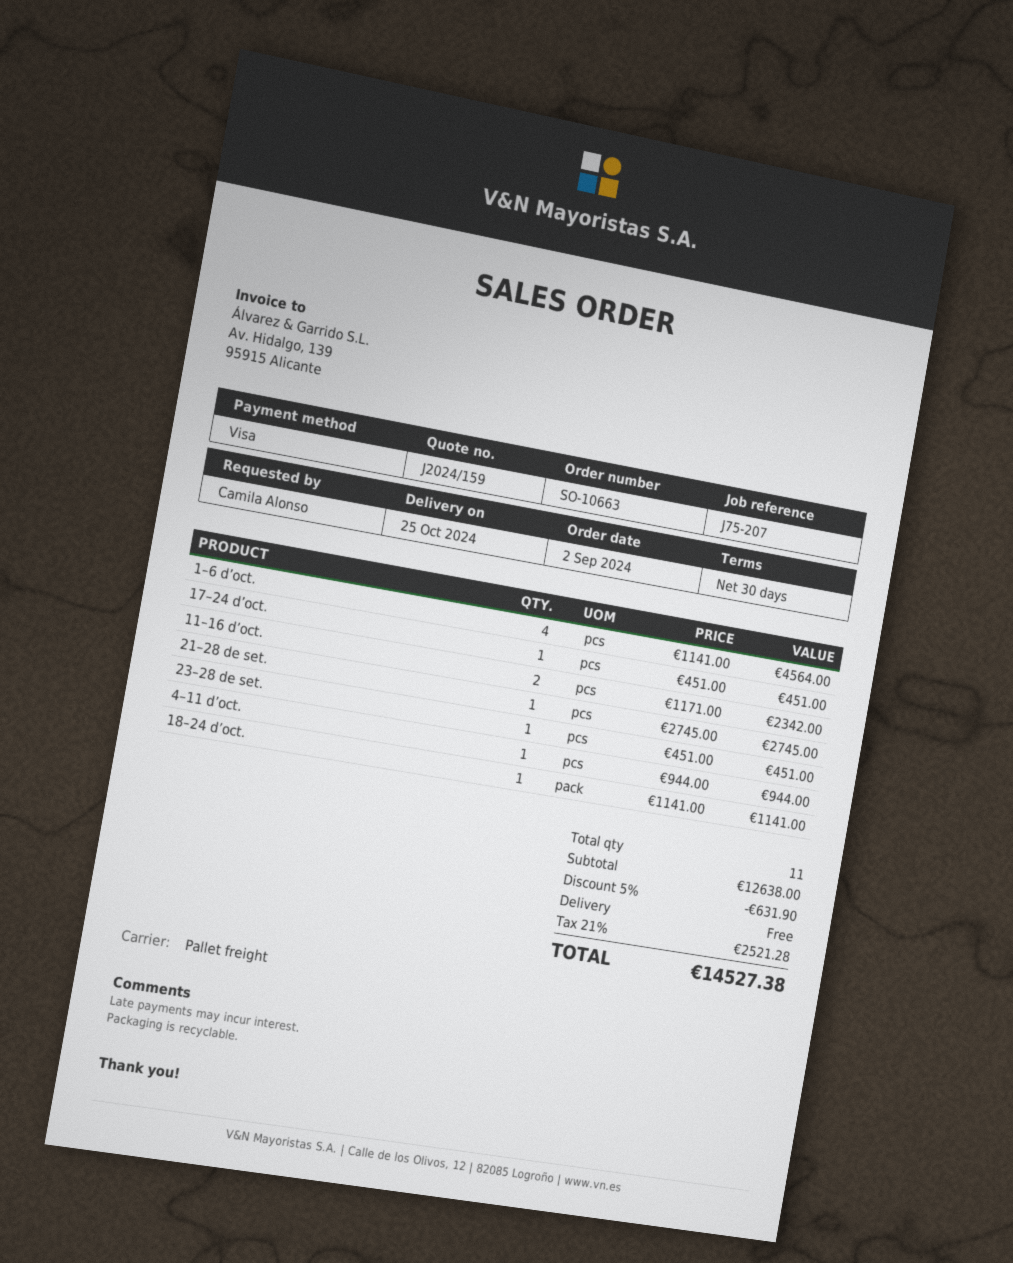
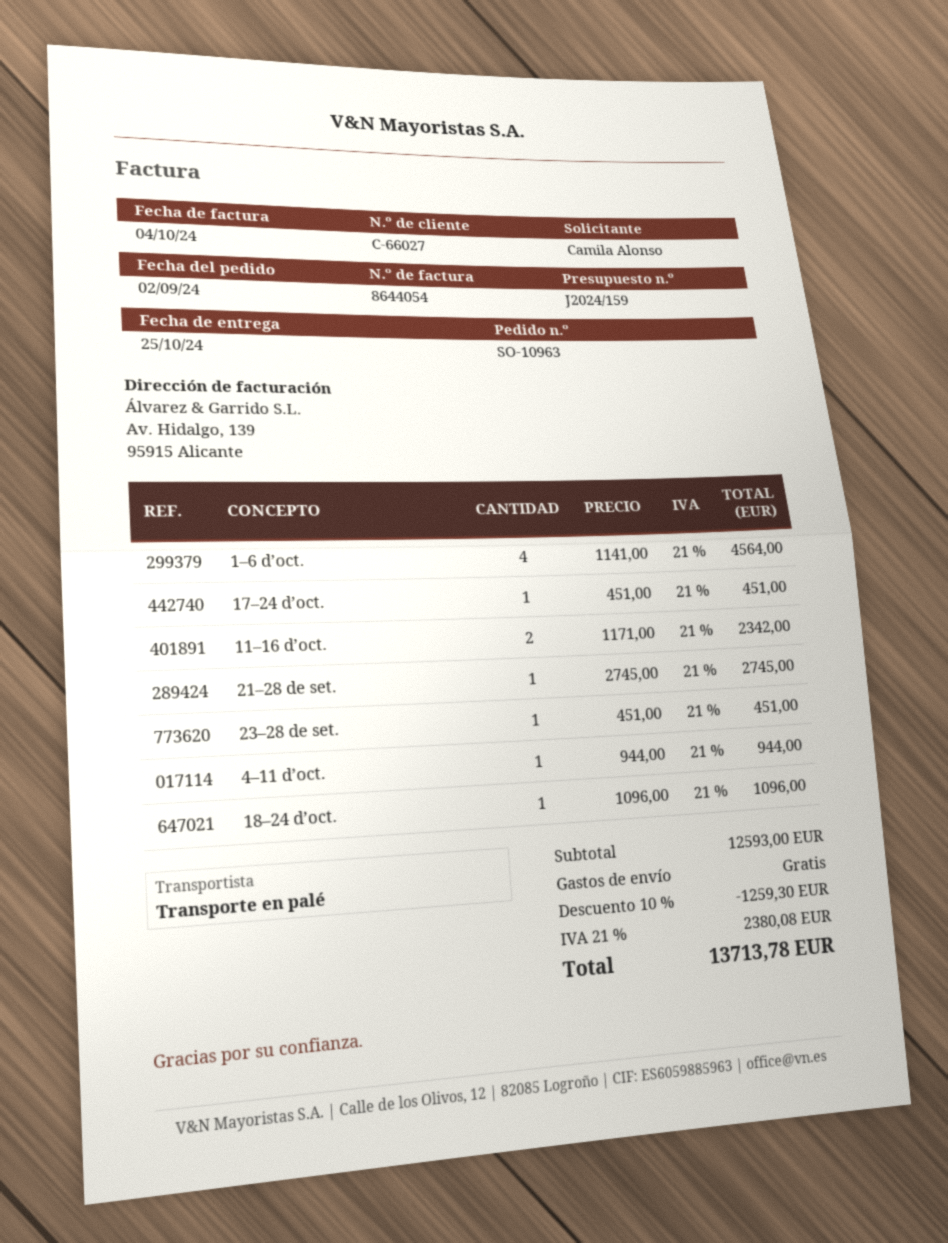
order number: SO-10663 -> SO-10963
18–24 d’oct.: 1 x 1141.00 = 1141.00 -> 1 x 1096.00 = 1096.00
subtotal: 12638.00 -> 12593.00
discount: 5% = 631.90 -> 10% = 1259.30
tax: 21% = 2521.28 -> 21% = 2380.08
total: 14527.38 -> 13713.78

